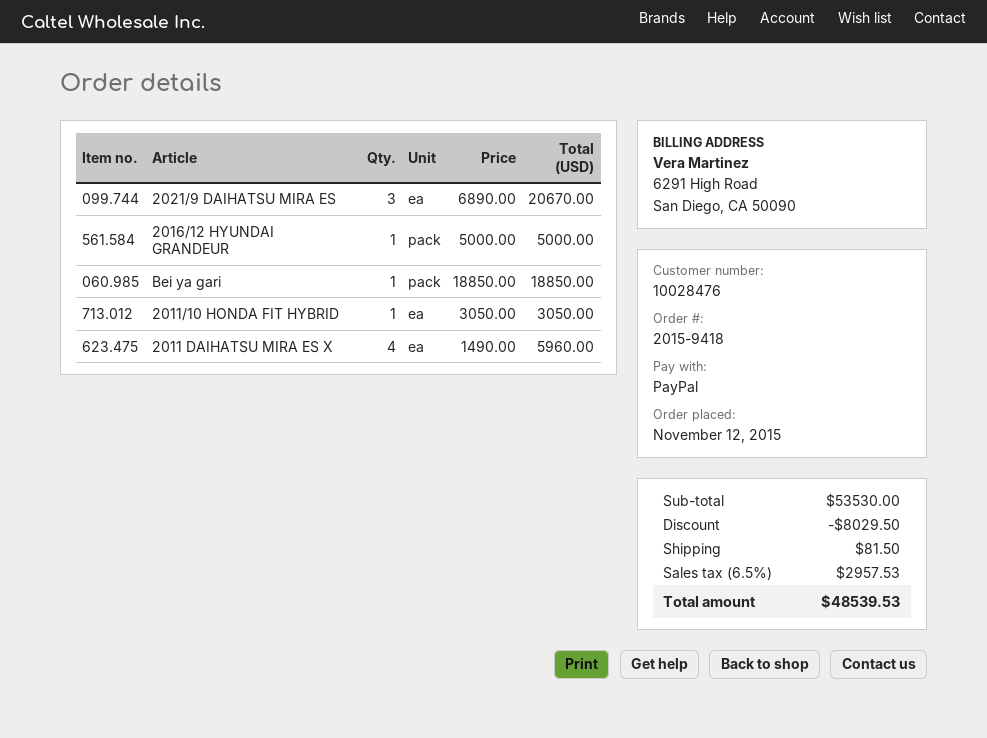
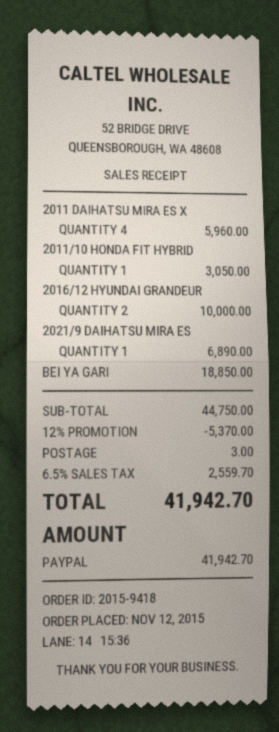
2021/9 DAIHATSU MIRA ES: 3 for 20670.00 -> 1 for 6890.00
2016/12 HYUNDAI GRANDEUR: 1 for 5000.00 -> 2 for 10000.00
subtotal: 53530.00 -> 44750.00
discount: 8029.50 -> 5370.00
shipping: 81.50 -> 3.00
tax: 6.5% = 2957.53 -> 6.5% = 2559.70
total: 48539.53 -> 41942.70

